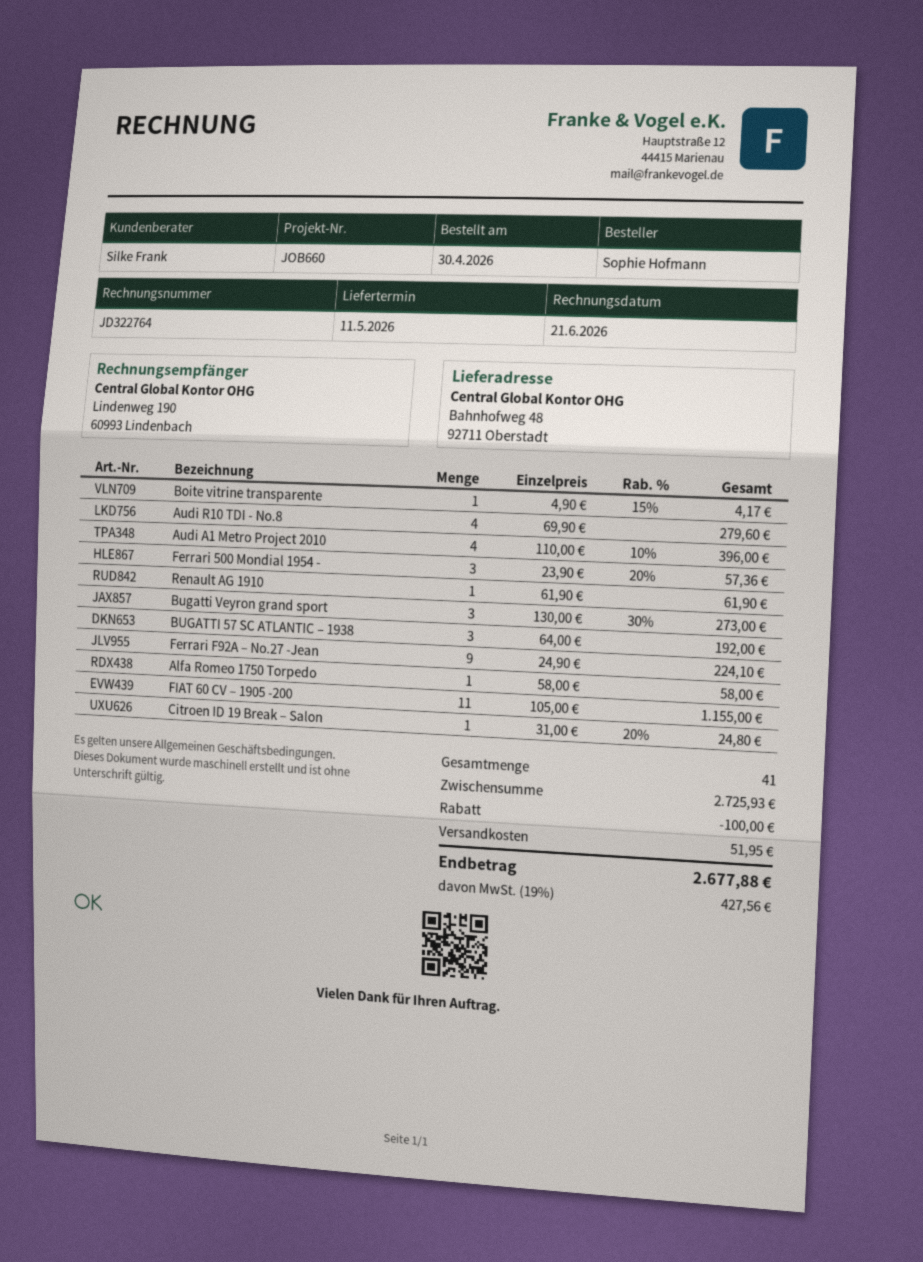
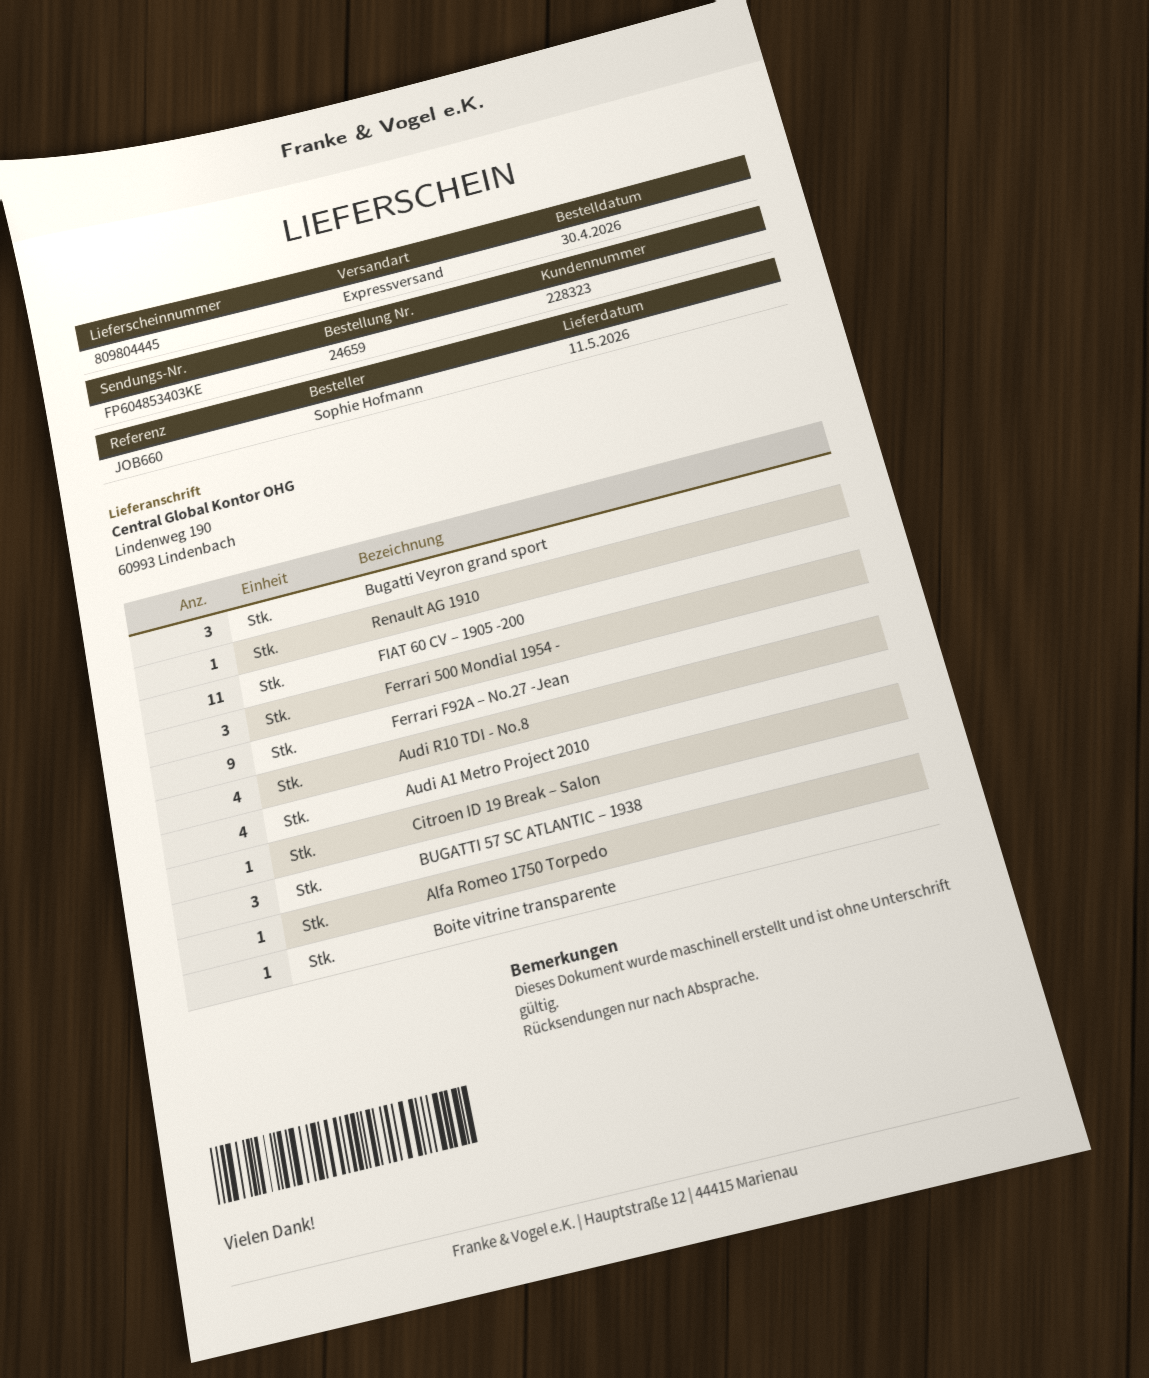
ship to: Bahnhofweg 48, 92711 Oberstadt -> Lindenweg 190, 60993 Lindenbach

